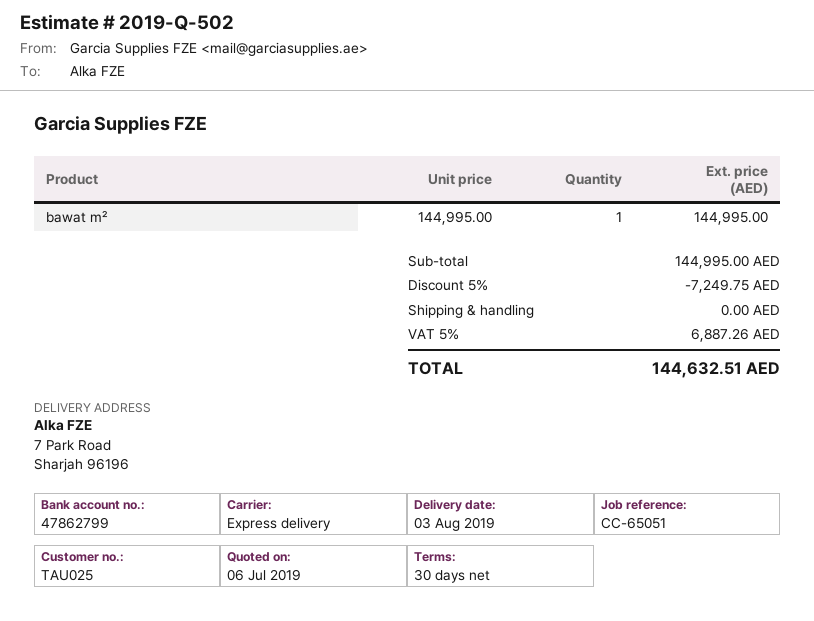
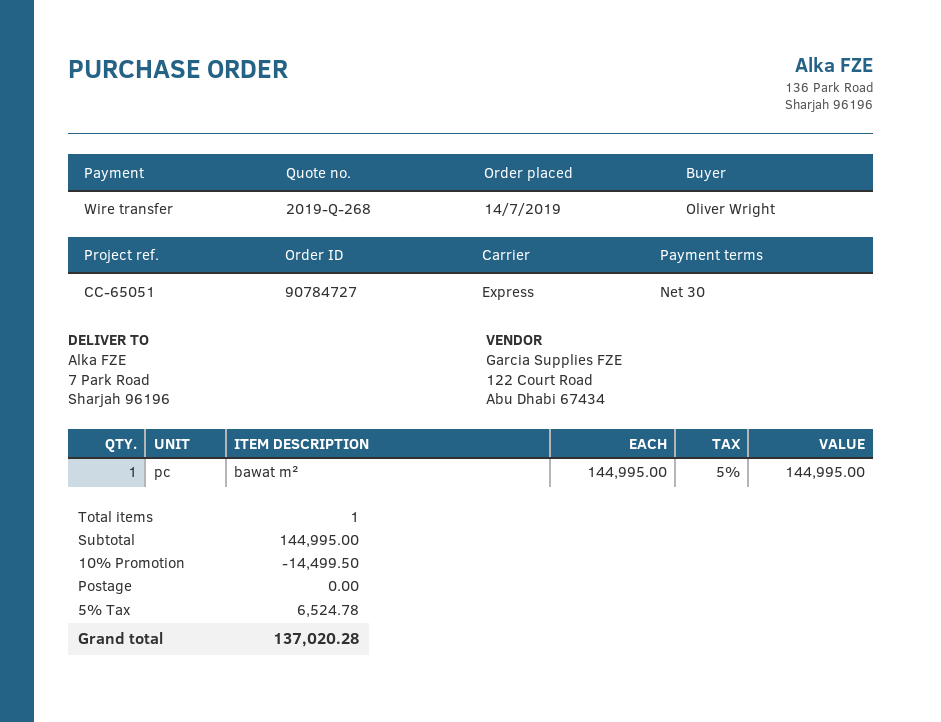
quote number: 2019-Q-502 -> 2019-Q-268
discount: 5% = 7249.75 -> 10% = 14499.50
tax: 5% = 6887.26 -> 5% = 6524.78
total: 144632.51 -> 137020.28

